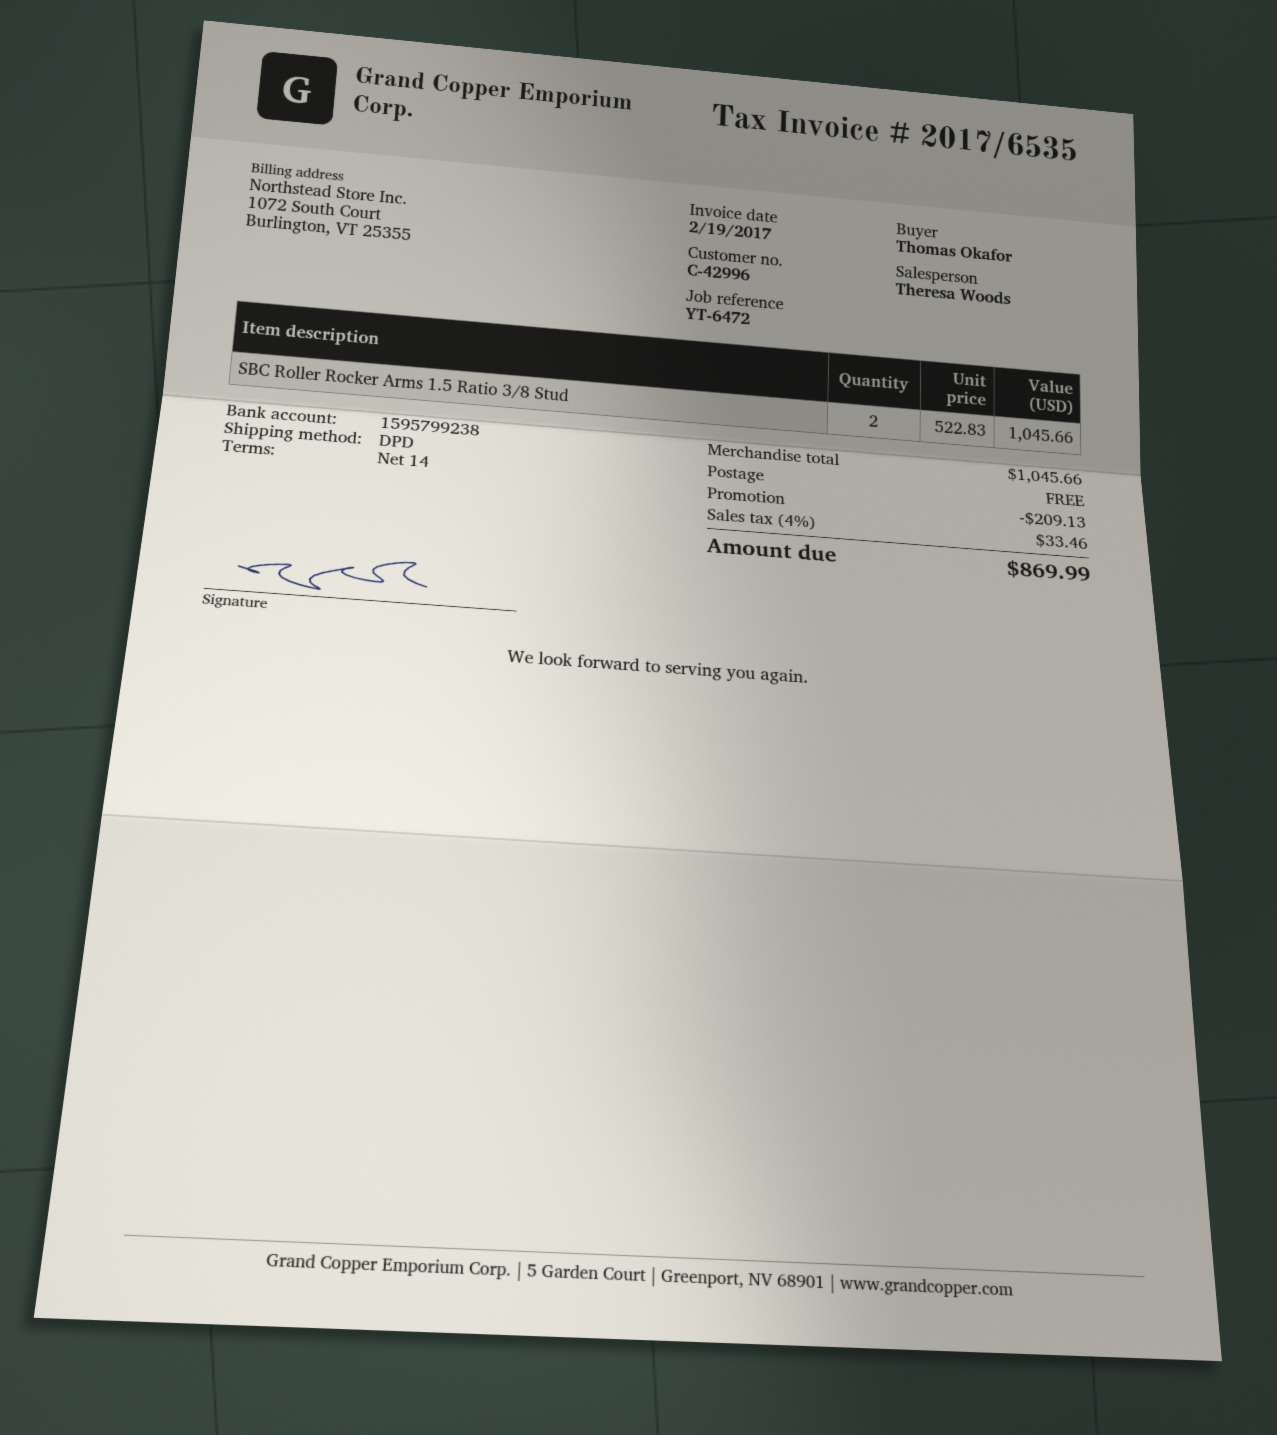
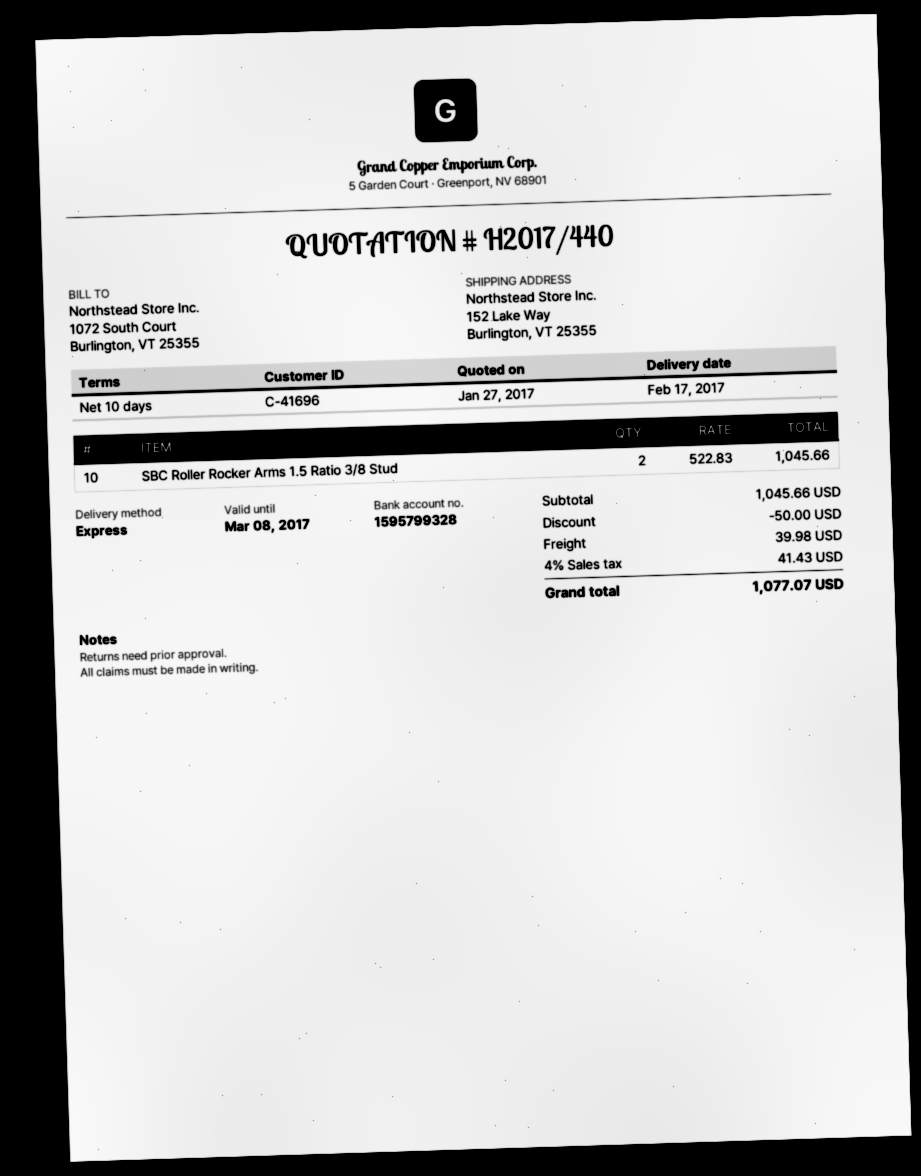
payment terms: 14 days -> 10 days
customer number: C-42996 -> C-41696
bank account: 1595799238 -> 1595799328
shipping method: DPD -> express
discount: 209.13 -> 50.00
shipping: 0.00 -> 39.98
tax: 4% = 33.46 -> 4% = 41.43
total: 869.99 -> 1077.07

